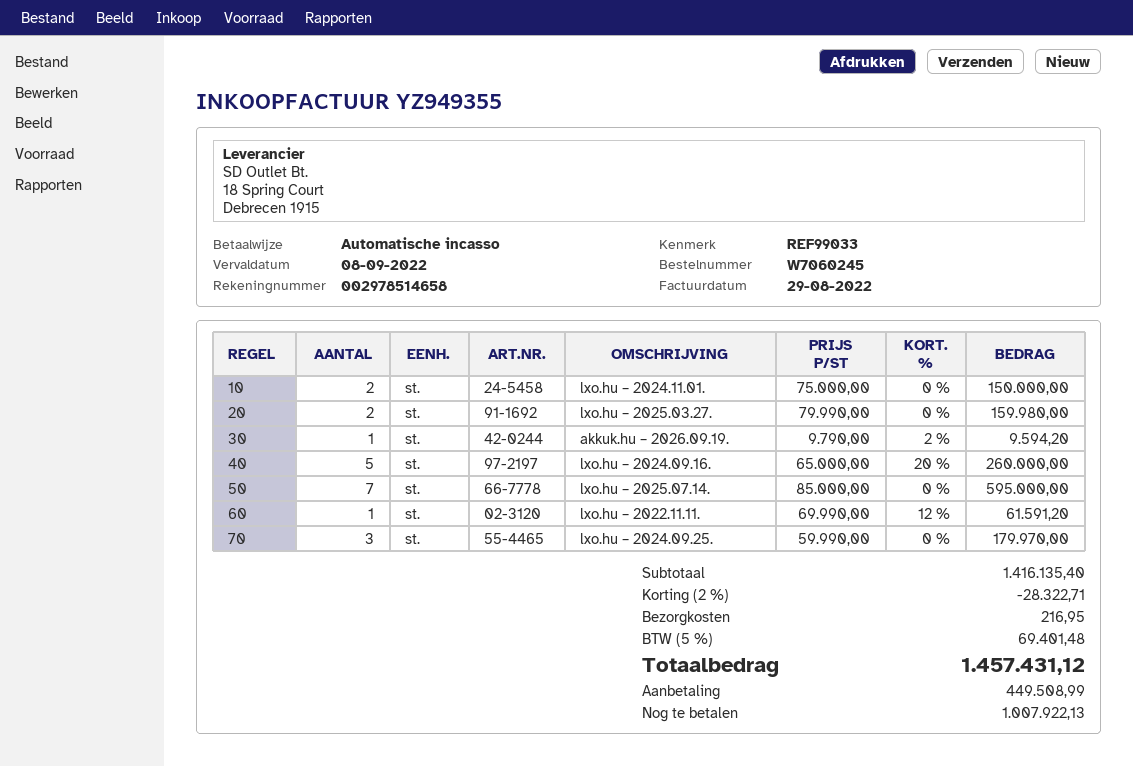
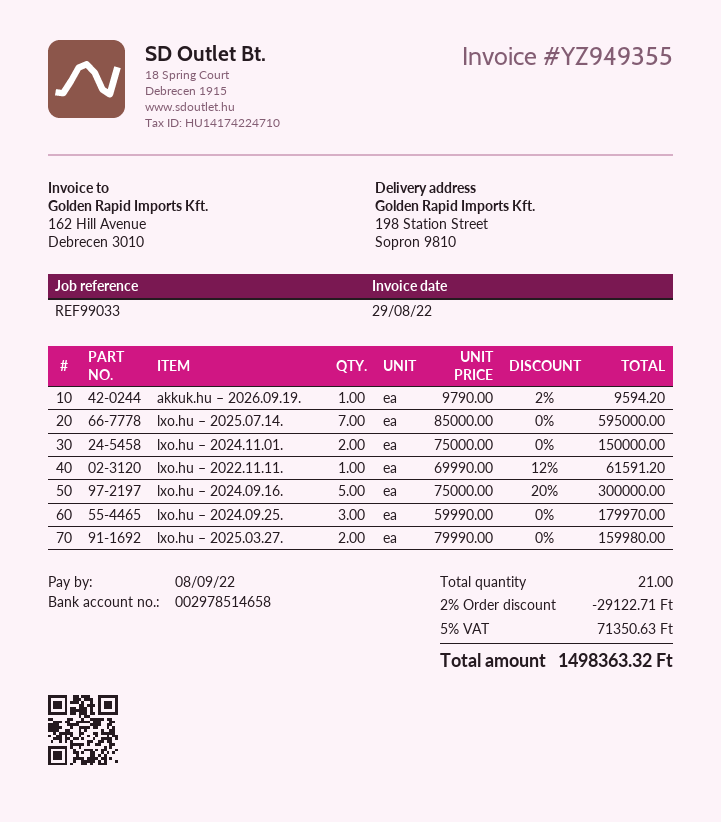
lxo.hu – 2024.09.16.: 5 x 65000.00 - 20% = 260000.00 -> 5 x 75000.00 - 20% = 300000.00
discount: 2% = 28322.71 -> 2% = 29122.71
shipping: 216.95 -> none
tax: 5% = 69401.48 -> 5% = 71350.63
total: 1457431.12 -> 1498363.32

